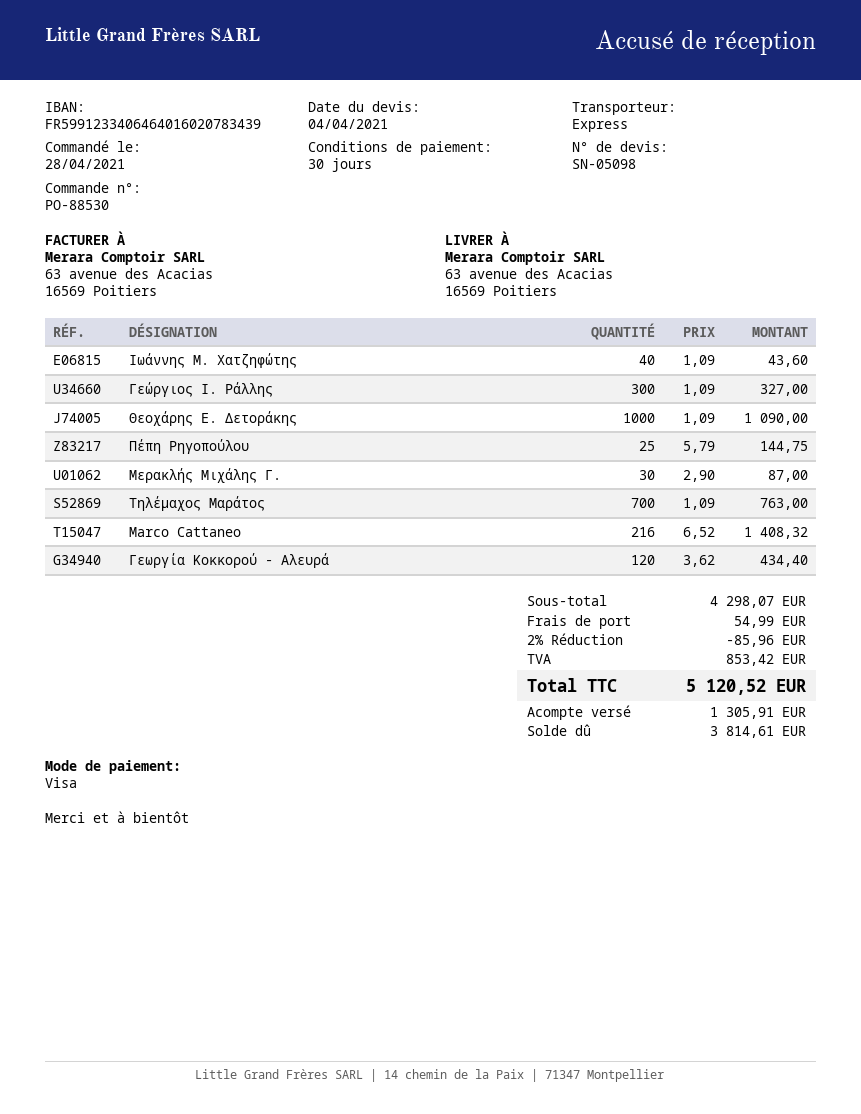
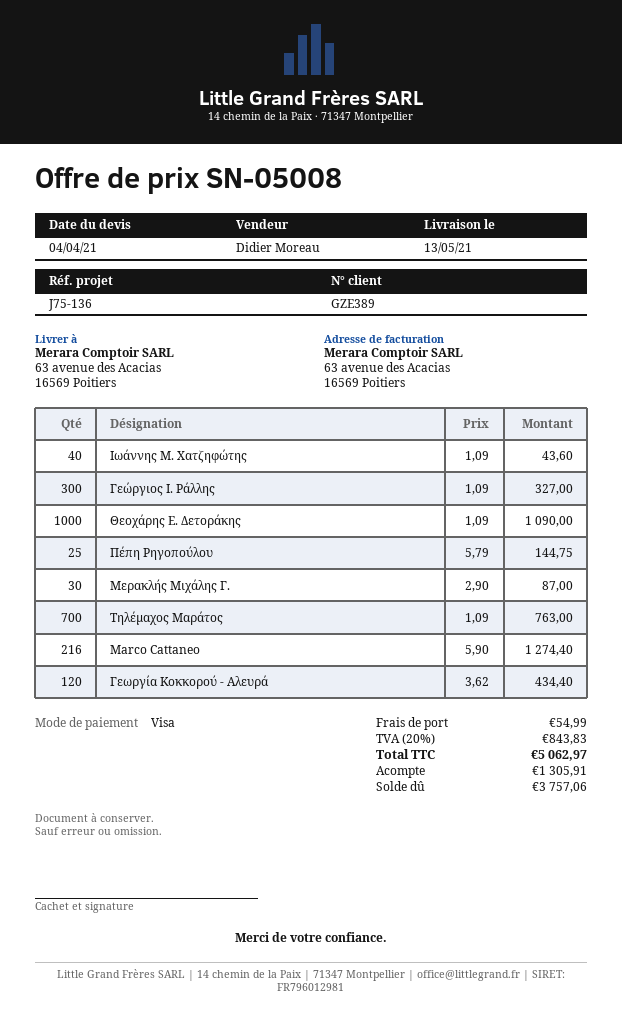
quote number: SN-05098 -> SN-05008
Marco Cattaneo: 216 x 6.52 = 1408.32 -> 216 x 5.90 = 1274.40
discount: 2% = 85.96 -> none
tax: 853.42 -> 843.83
total: 5120.52 -> 5062.97
balance: 3814.61 -> 3757.06

